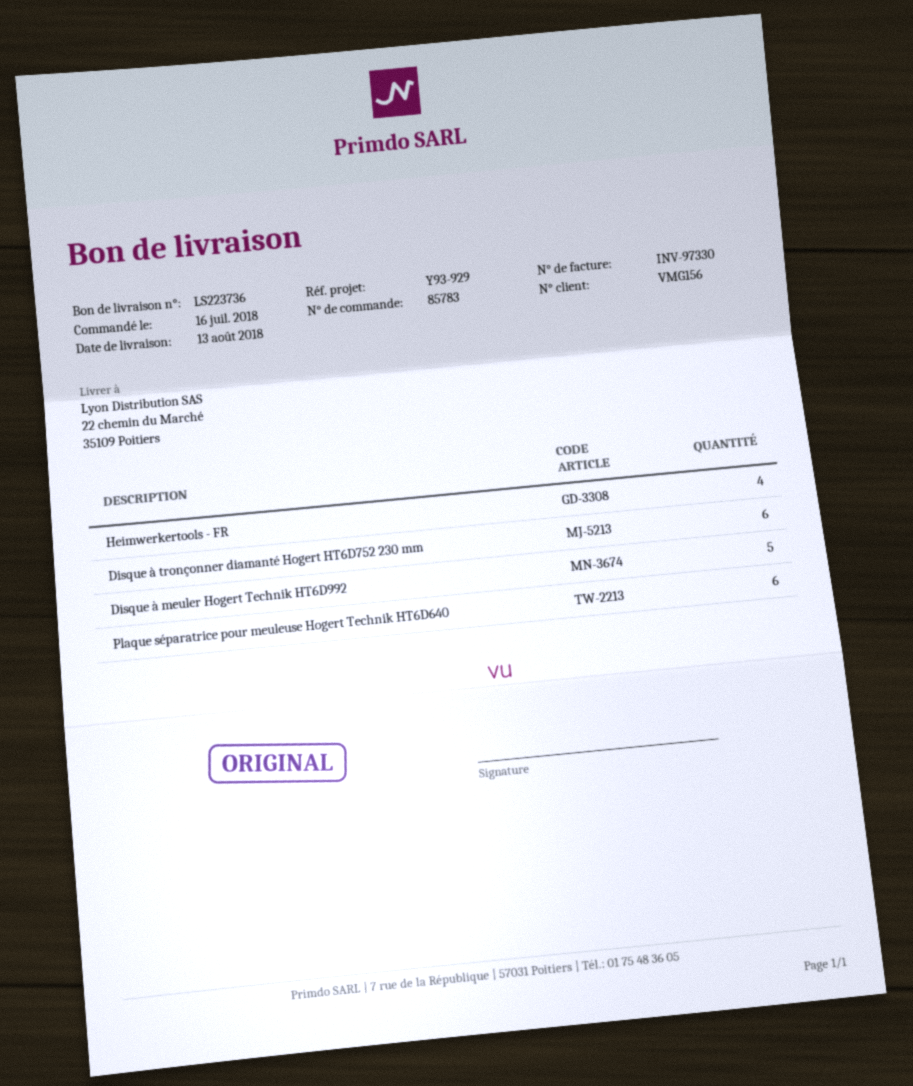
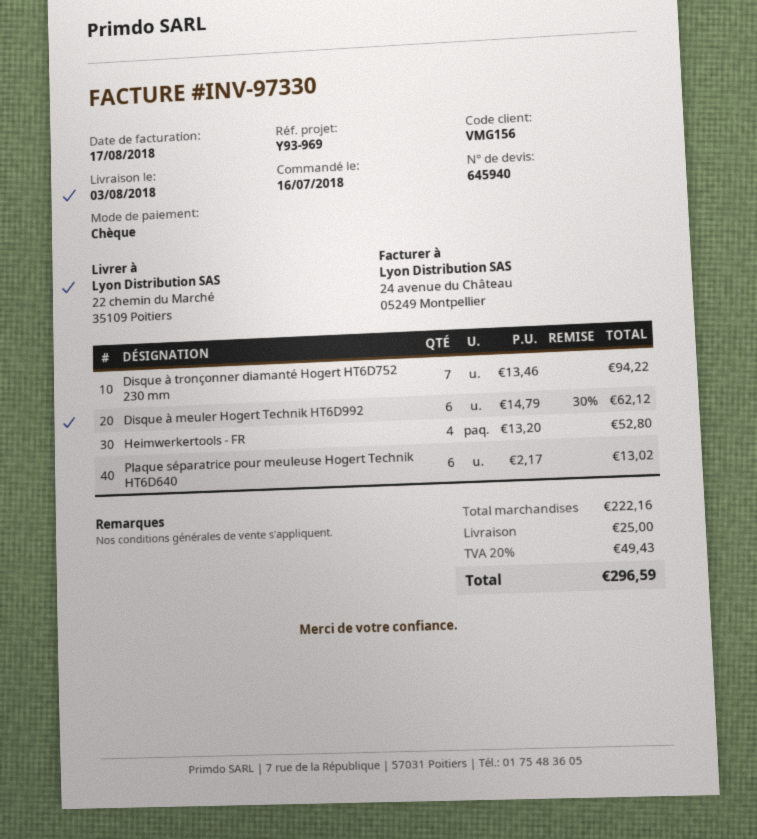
delivery date: 2018-08-13 -> 2018-08-03
reference: Y93-929 -> Y93-969
Disque à tronçonner diamanté Hogert HT6D752 230 mm: 6 -> 7
Disque à meuler Hogert Technik HT6D992: 5 -> 6

